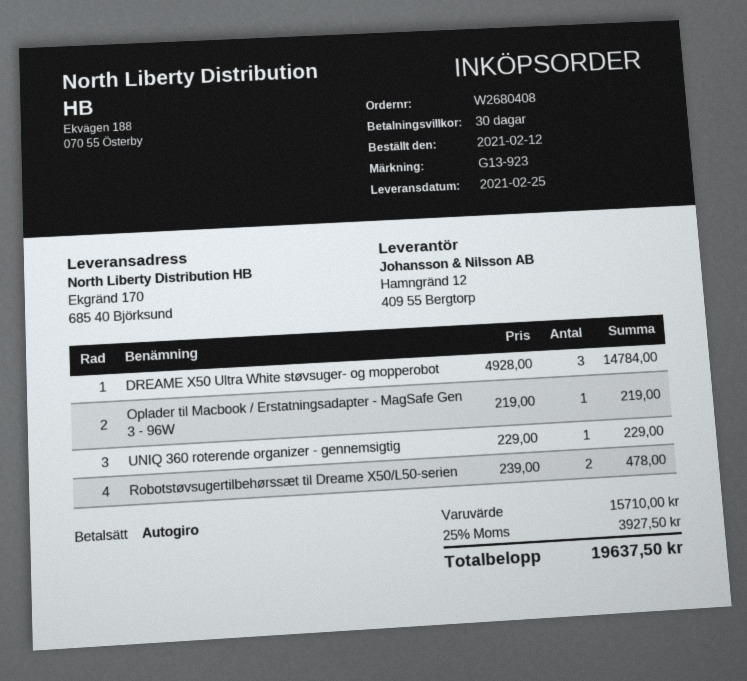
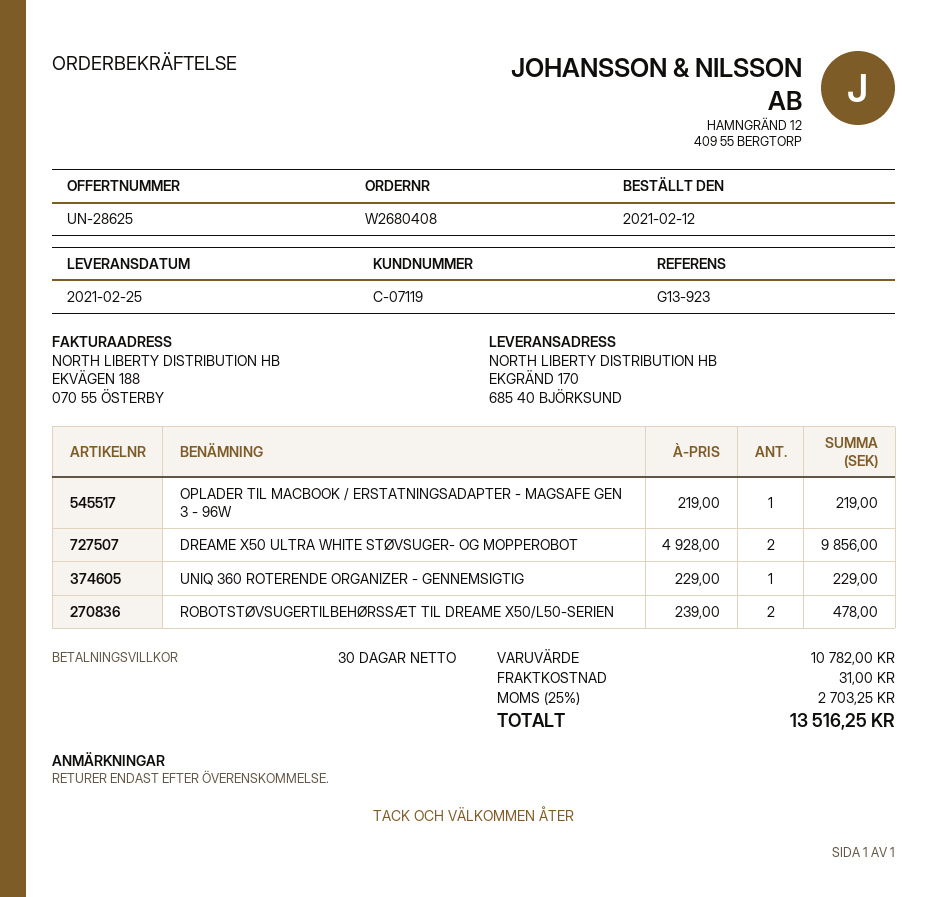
DREAME X50 Ultra White støvsuger- og mopperobot: 3 x 4928.00 = 14784.00 -> 2 x 4928.00 = 9856.00
subtotal: 15710.00 -> 10782.00
shipping: none -> 31.00
tax: 25% = 3927.50 -> 25% = 2703.25
total: 19637.50 -> 13516.25

